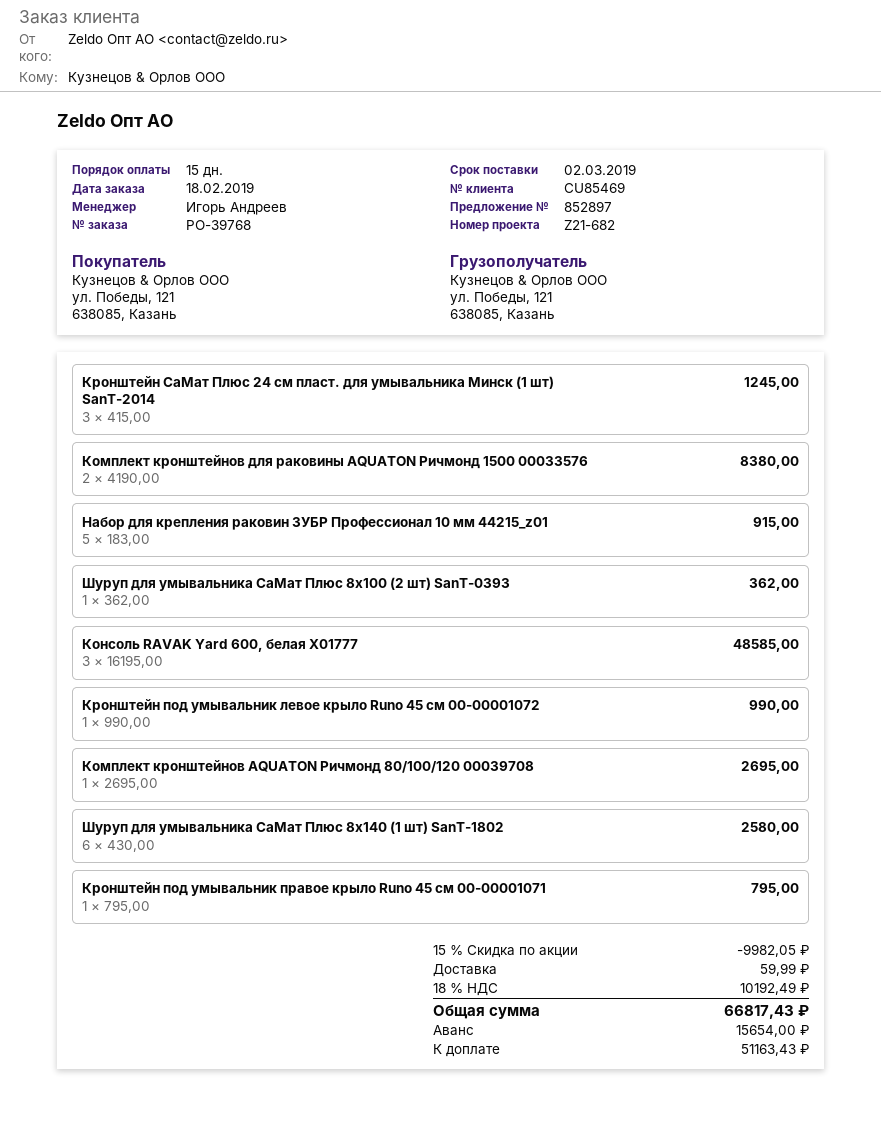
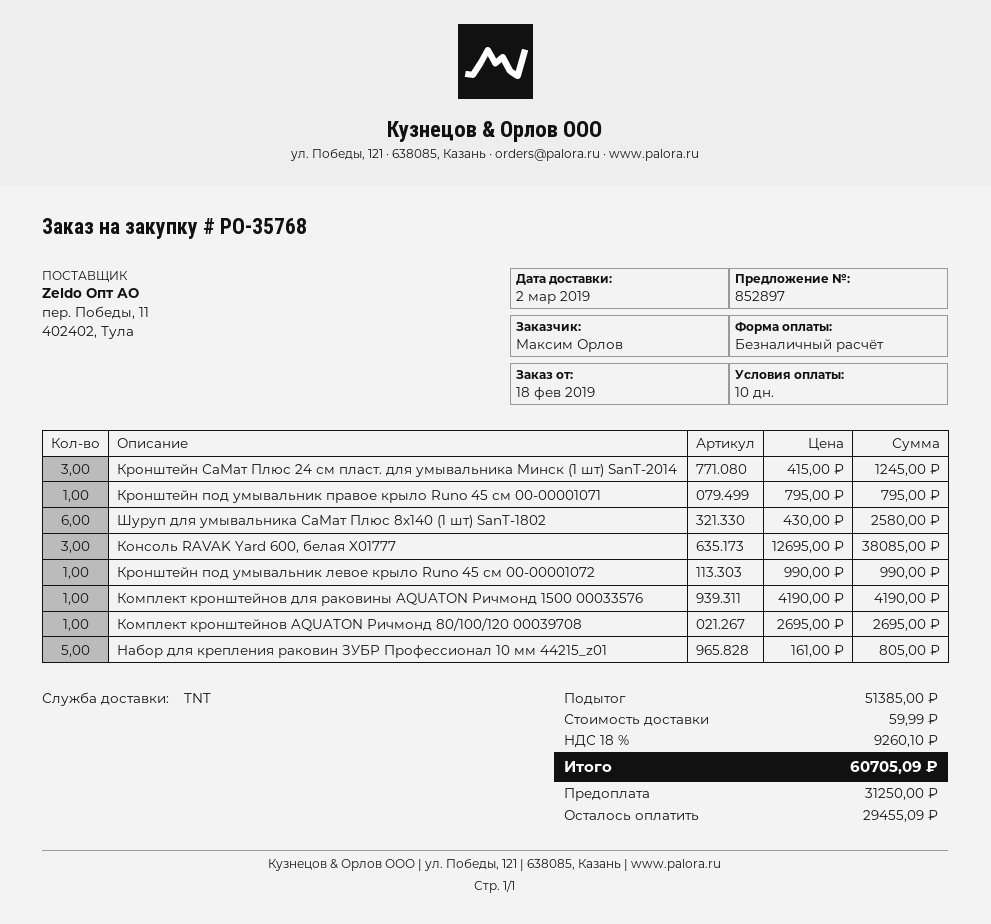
order number: PO-39768 -> PO-35768
payment terms: 15 days -> 10 days
Комплект кронштейнов для раковины AQUATON Ричмонд 1500 00033576: 2 x 4190.00 = 8380.00 -> 1 x 4190.00 = 4190.00
Набор для крепления раковин ЗУБР Профессионал 10 мм 44215_z01: 5 x 183.00 = 915.00 -> 5 x 161.00 = 805.00
Шуруп для умывальника СаМат Плюс 8х100 (2 шт) SanT-0393: 1 x 362.00 = 362.00 -> none
Консоль RAVAK Yard 600, белая X01777: 3 x 16195.00 = 48585.00 -> 3 x 12695.00 = 38085.00
discount: 15% = 9982.05 -> none
tax: 18% = 10192.49 -> 18% = 9260.10
total: 66817.43 -> 60705.09
deposit: 15654.00 -> 31250.00
balance: 51163.43 -> 29455.09

